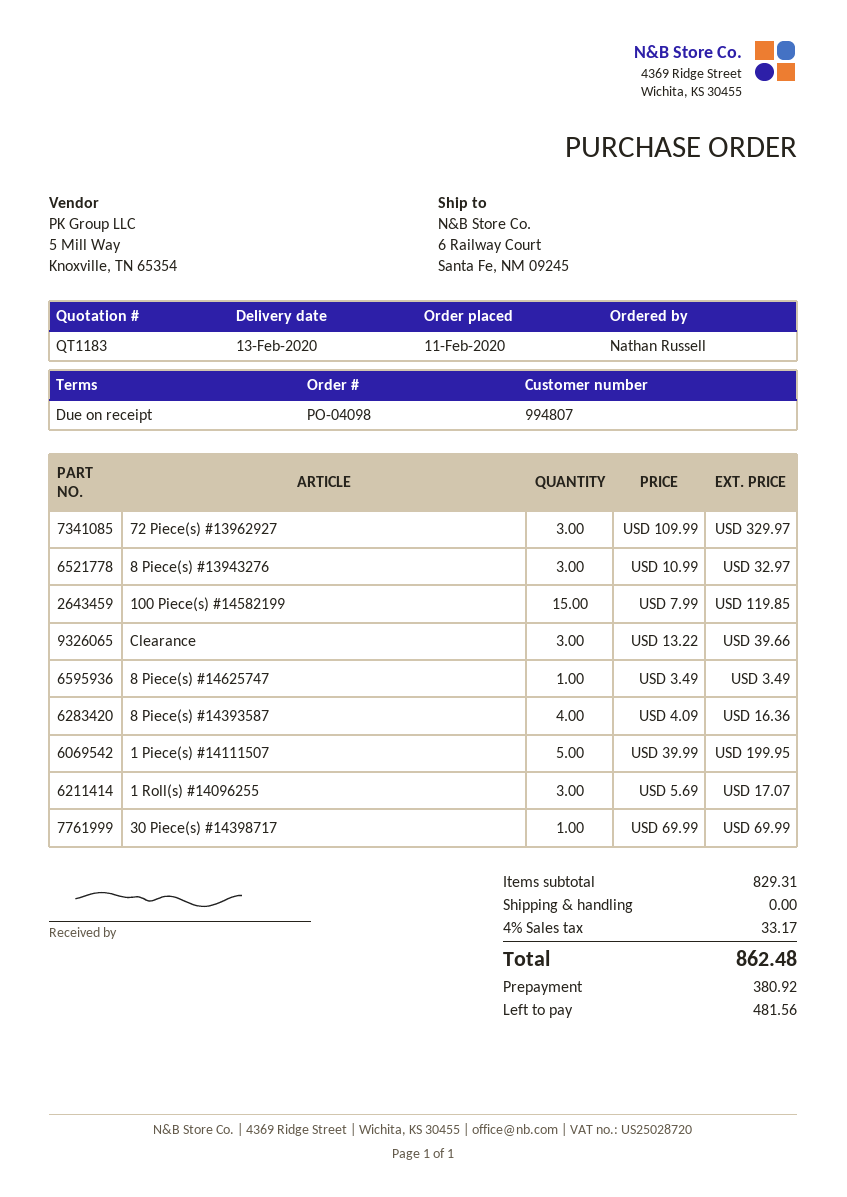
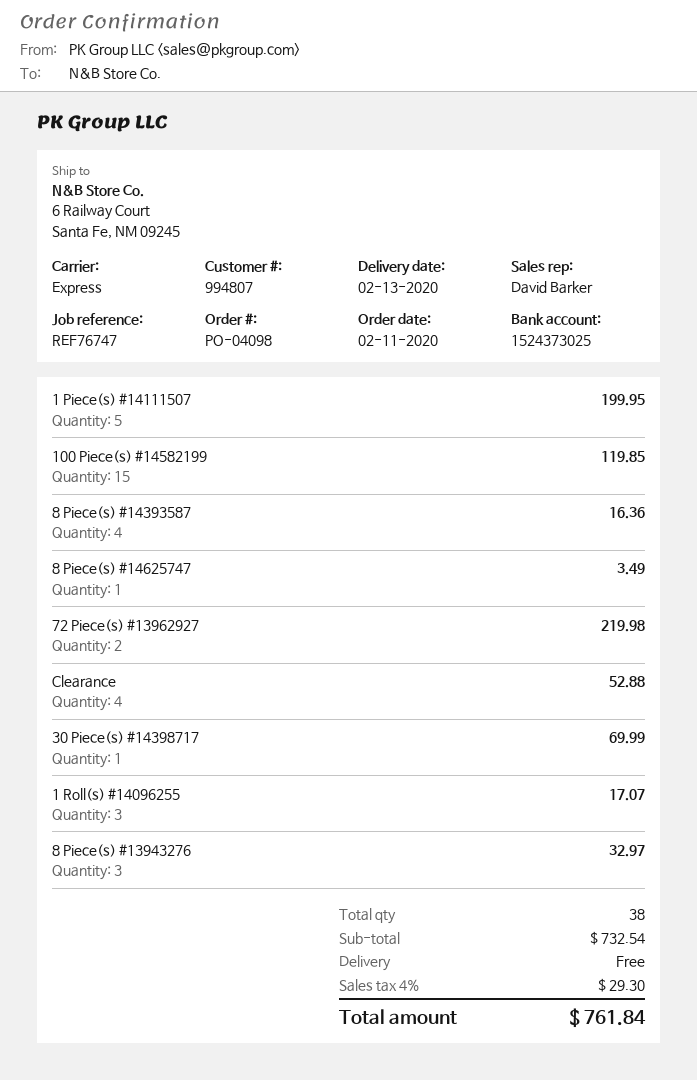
72 Piece(s) #13962927: 3 for 329.97 -> 2 for 219.98
Clearance: 3 for 39.66 -> 4 for 52.88
subtotal: 829.31 -> 732.54
tax: 4% = 33.17 -> 4% = 29.30
total: 862.48 -> 761.84

